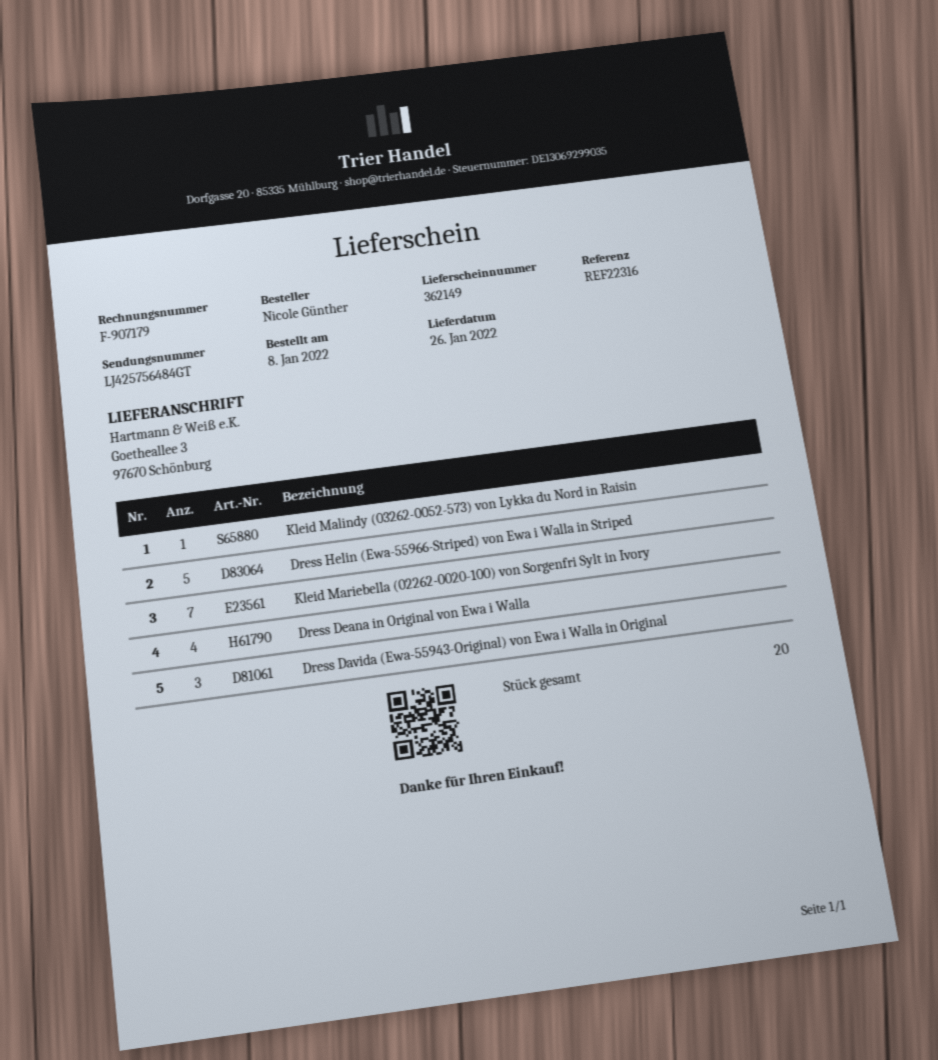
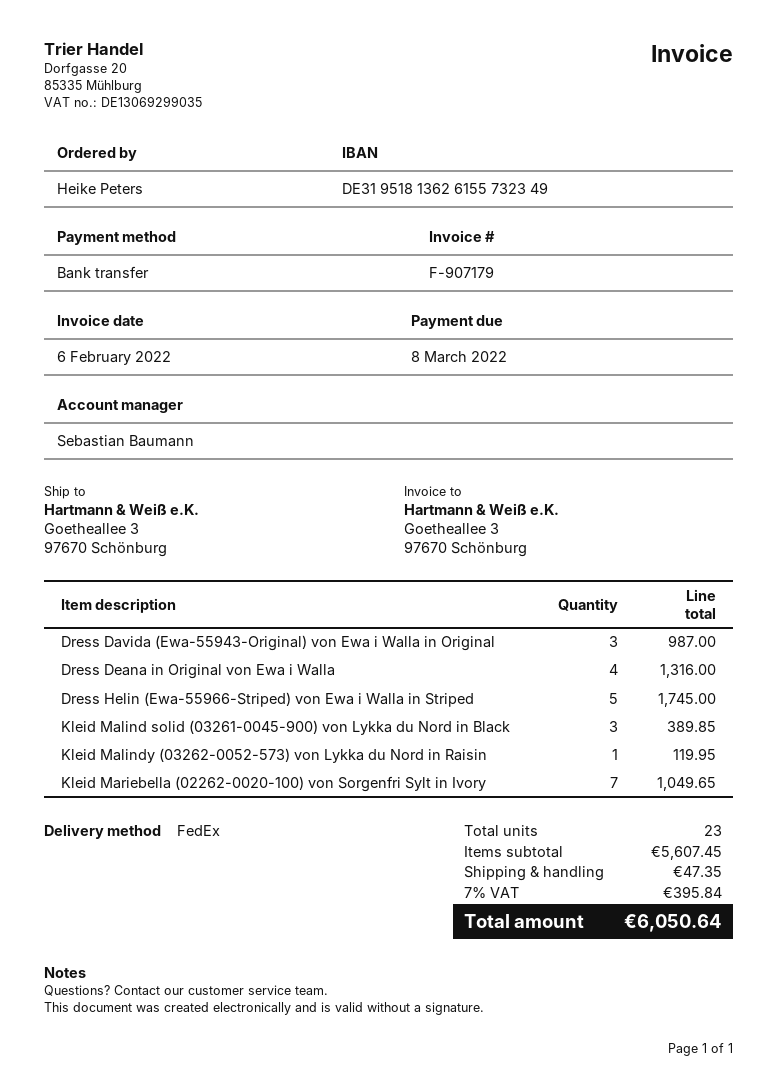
ordered by: Nicole Günther -> Heike Peters
Kleid Malind solid (03261-0045-900) von Lykka du Nord in Black: none -> 3
total quantity: 20 -> 23

